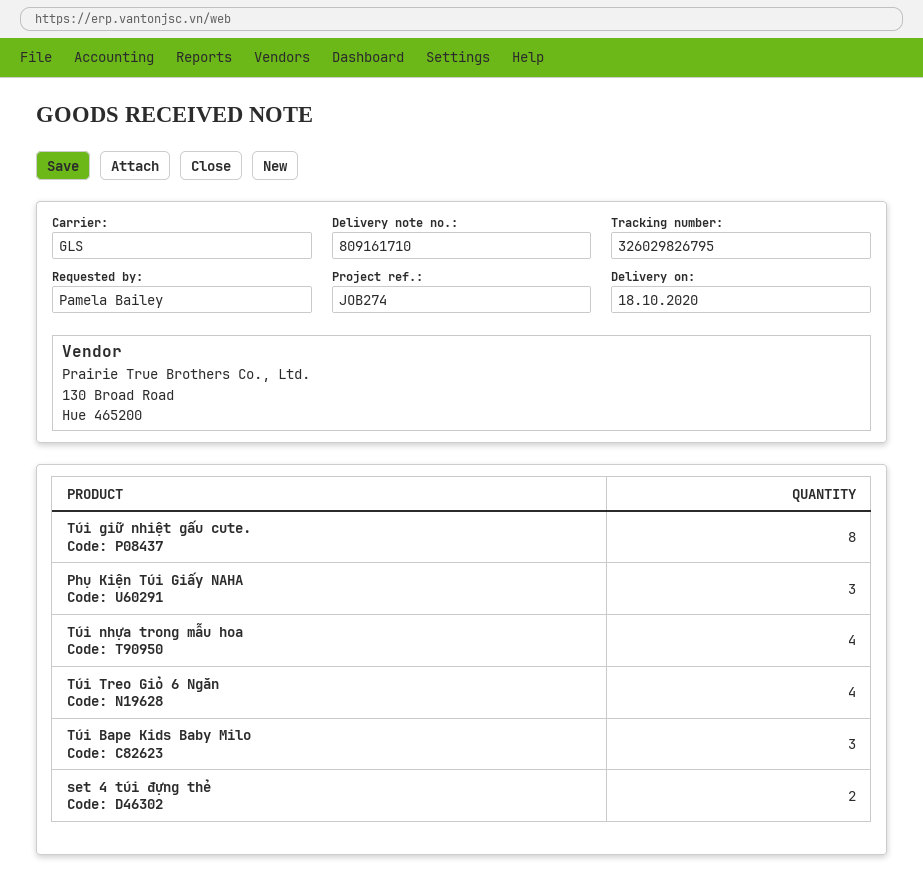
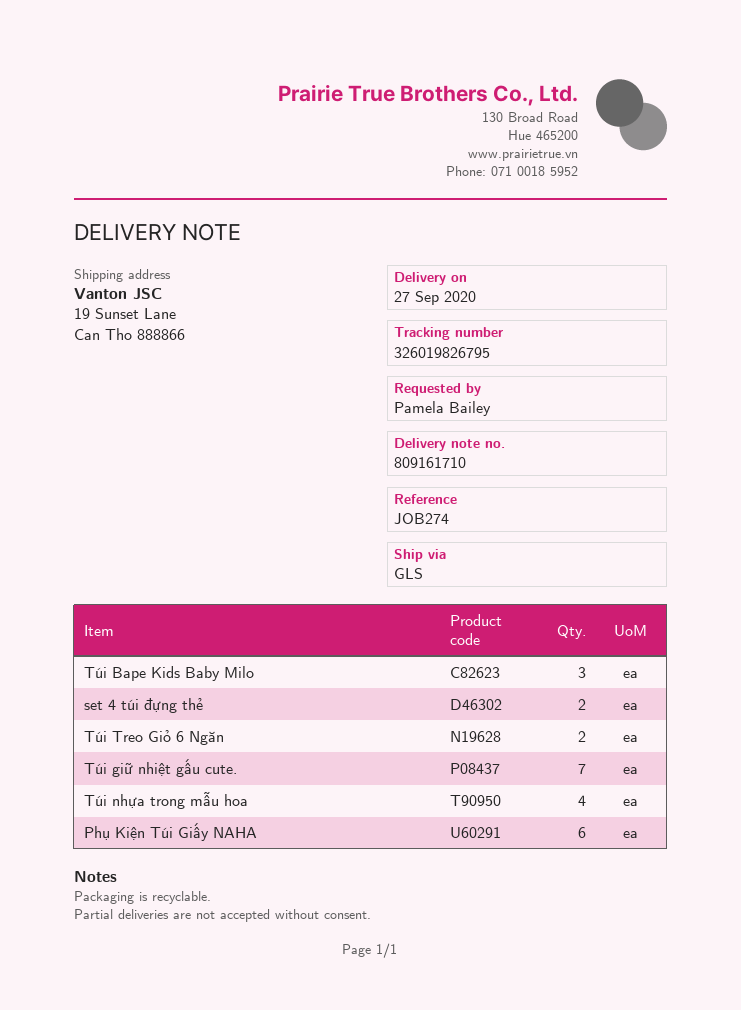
delivery date: 2020-10-18 -> 2020-09-27
tracking number: 326029826795 -> 326019826795
Túi giữ nhiệt gấu cute.: 8 -> 7
Phụ Kiện Túi Giấy NAHA: 3 -> 6
Túi Treo Giỏ 6 Ngăn: 4 -> 2

